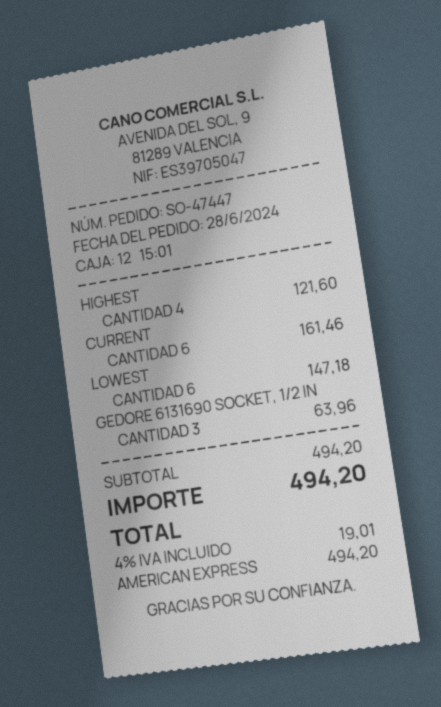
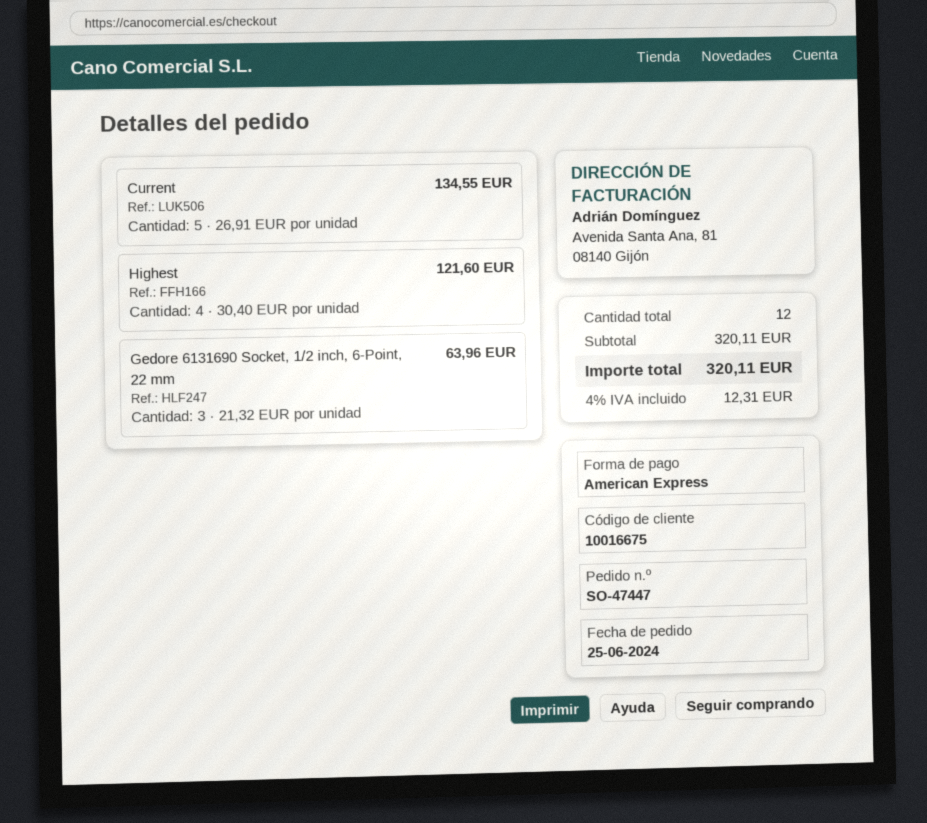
order date: 2024-06-28 -> 2024-06-25
CURRENT: 6 for 161.46 -> 5 for 134.55
LOWEST: 6 for 147.18 -> none
subtotal: 494.20 -> 320.11
tax: 4% = 19.01 -> 4% = 12.31
total: 494.20 -> 320.11

